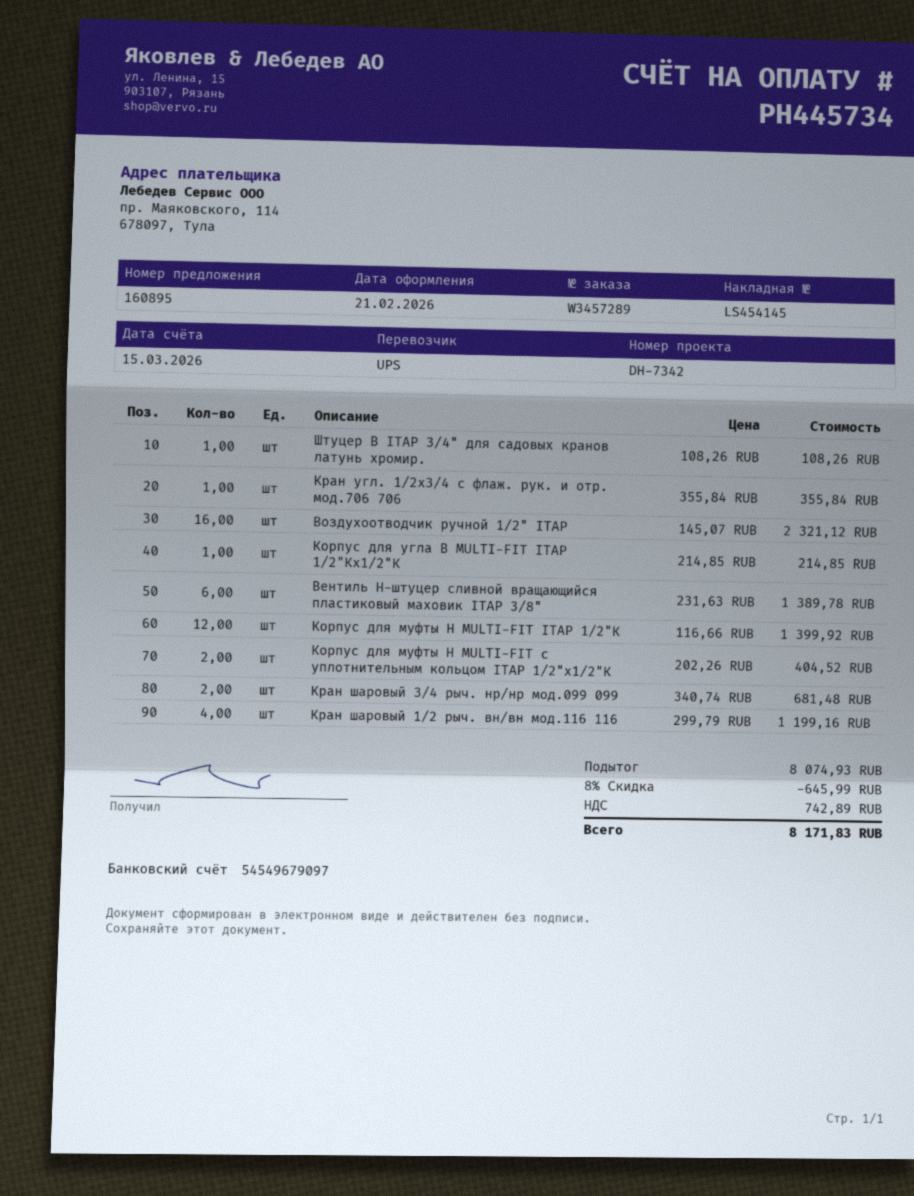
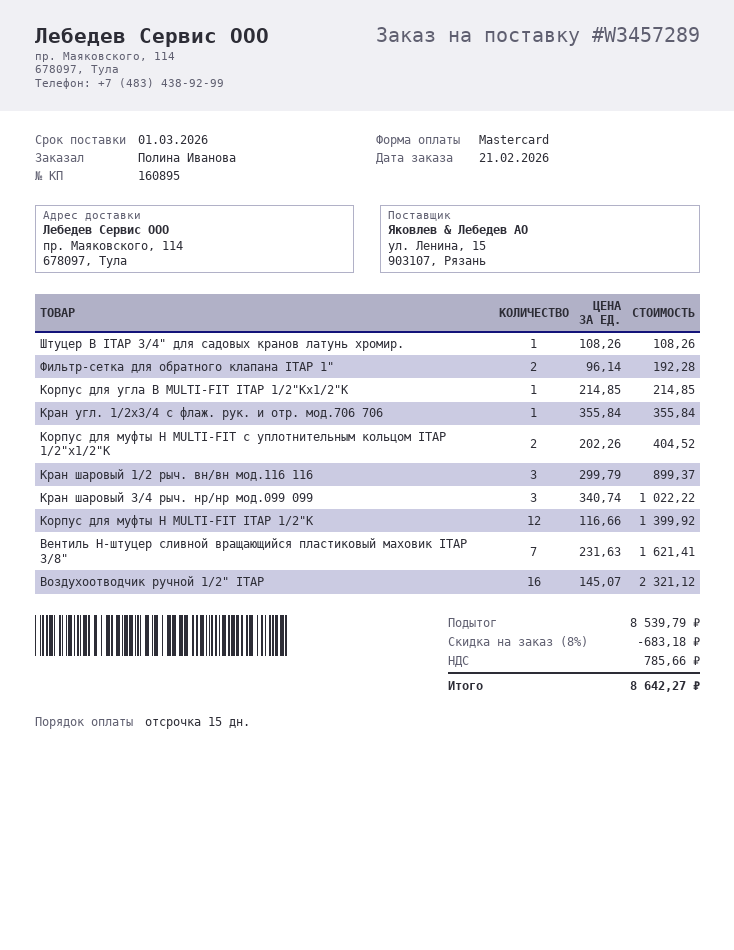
Вентиль Н-штуцер сливной вращающийся пластиковый маховик ITAP 3/8": 6 x 231.63 = 1389.78 -> 7 x 231.63 = 1621.41
Кран шаровый 3/4 рыч. нр/нр мод.099 099: 2 x 340.74 = 681.48 -> 3 x 340.74 = 1022.22
Кран шаровый 1/2 рыч. вн/вн мод.116 116: 4 x 299.79 = 1199.16 -> 3 x 299.79 = 899.37
Фильтр-сетка для обратного клапана ITAP 1": none -> 2 x 96.14 = 192.28
subtotal: 8074.93 -> 8539.79
discount: 8% = 645.99 -> 8% = 683.18
tax: 742.89 -> 785.66
total: 8171.83 -> 8642.27

